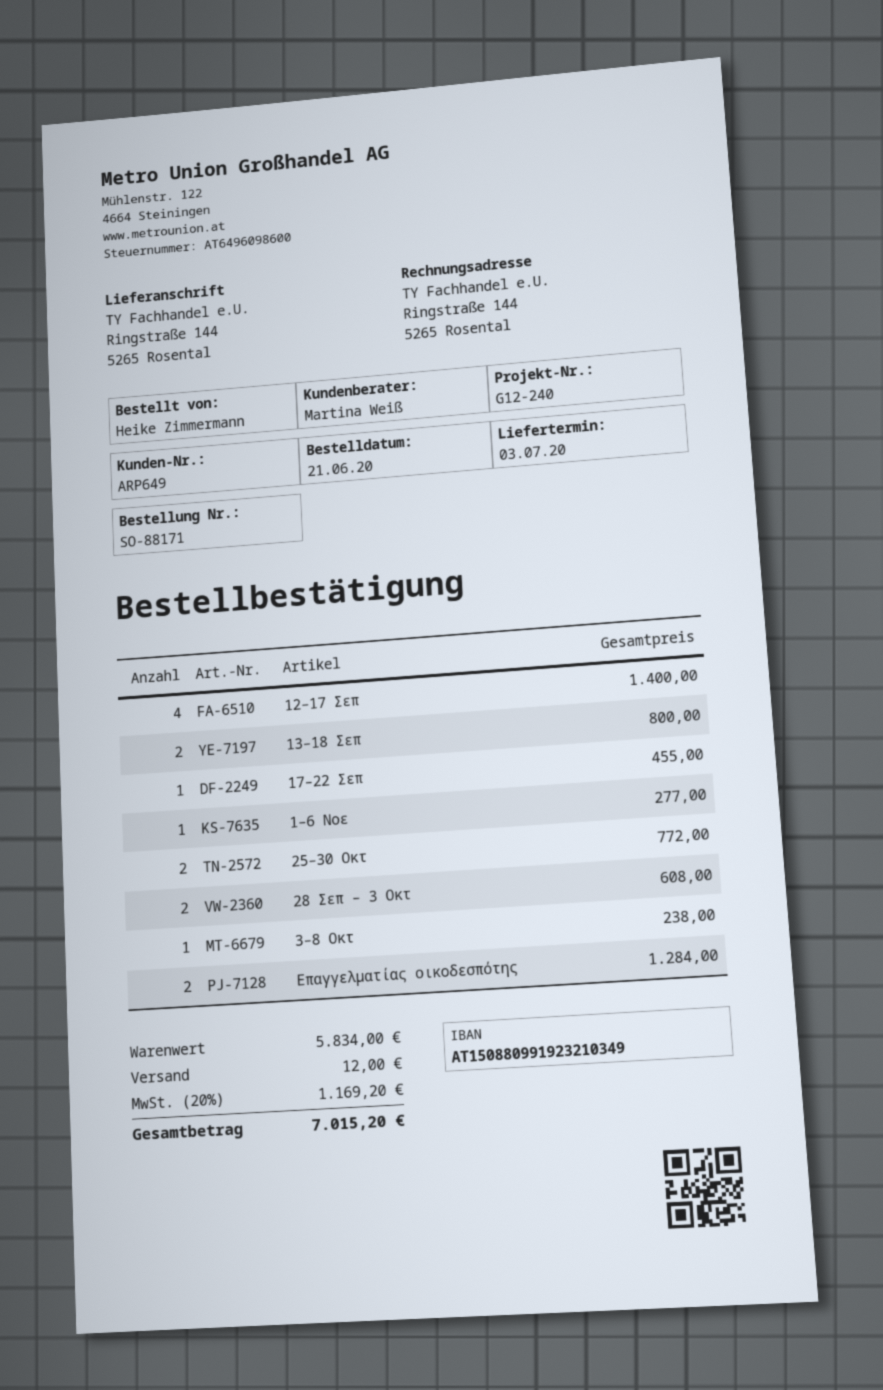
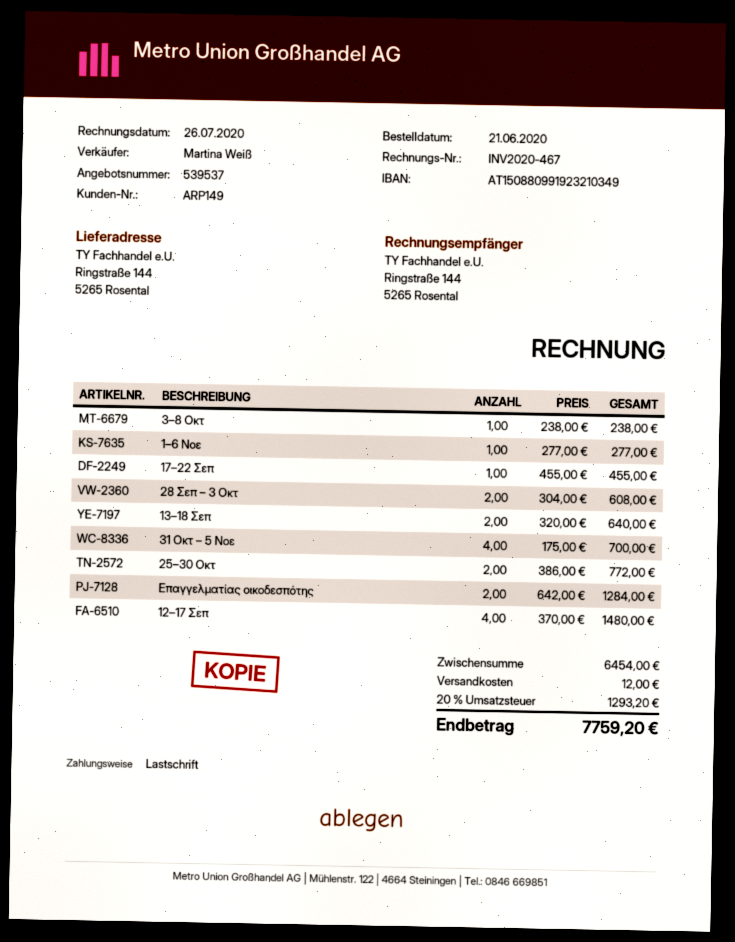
customer number: ARP649 -> ARP149
12–17 Σεπ: 4 for 1400.00 -> 4 for 1480.00
13–18 Σεπ: 2 for 800.00 -> 2 for 640.00
31 Οκτ – 5 Νοε: none -> 4 for 700.00
subtotal: 5834.00 -> 6454.00
tax: 20% = 1169.20 -> 20% = 1293.20
total: 7015.20 -> 7759.20

